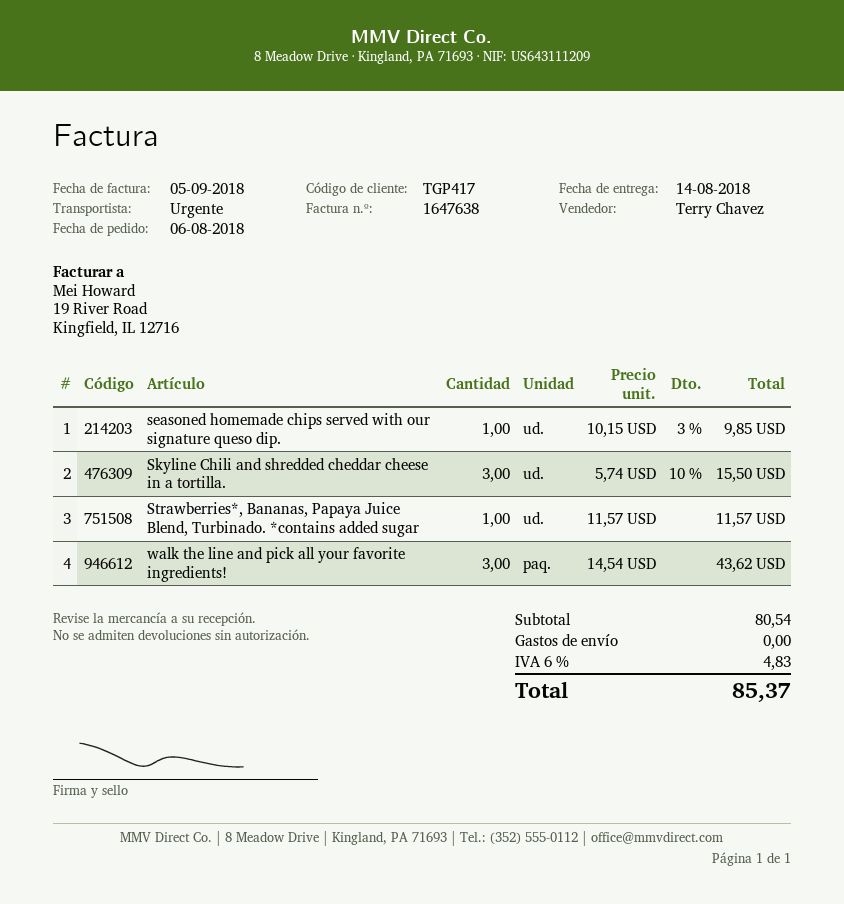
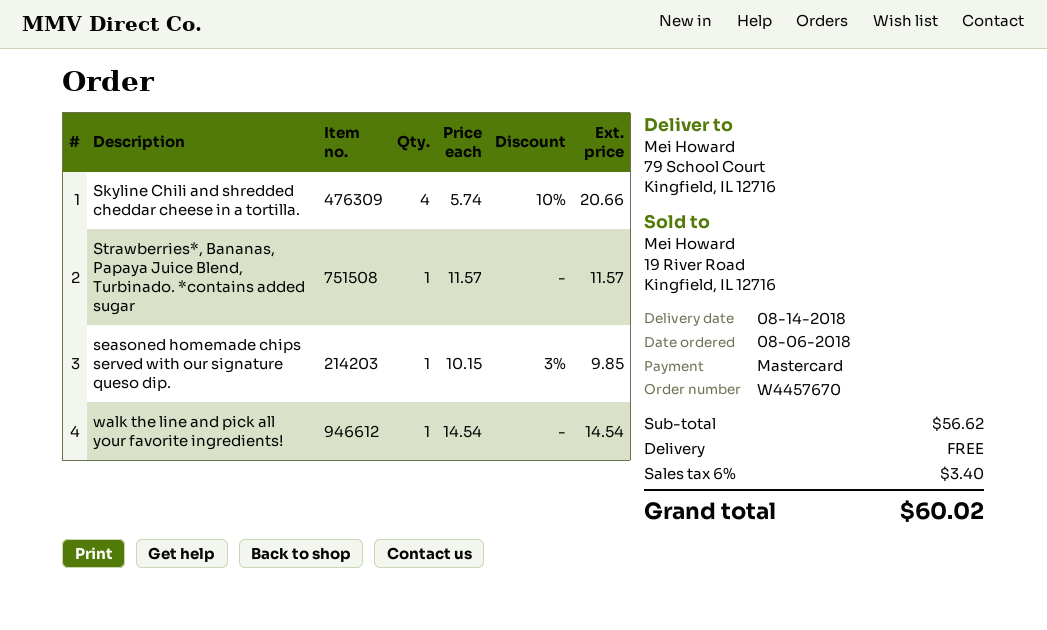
Skyline Chili and shredded cheddar cheese in a tortilla.: 3 x 5.74 - 10% = 15.50 -> 4 x 5.74 - 10% = 20.66
walk the line and pick all your favorite ingredients!: 3 x 14.54 = 43.62 -> 1 x 14.54 = 14.54
subtotal: 80.54 -> 56.62
tax: 6% = 4.83 -> 6% = 3.40
total: 85.37 -> 60.02

